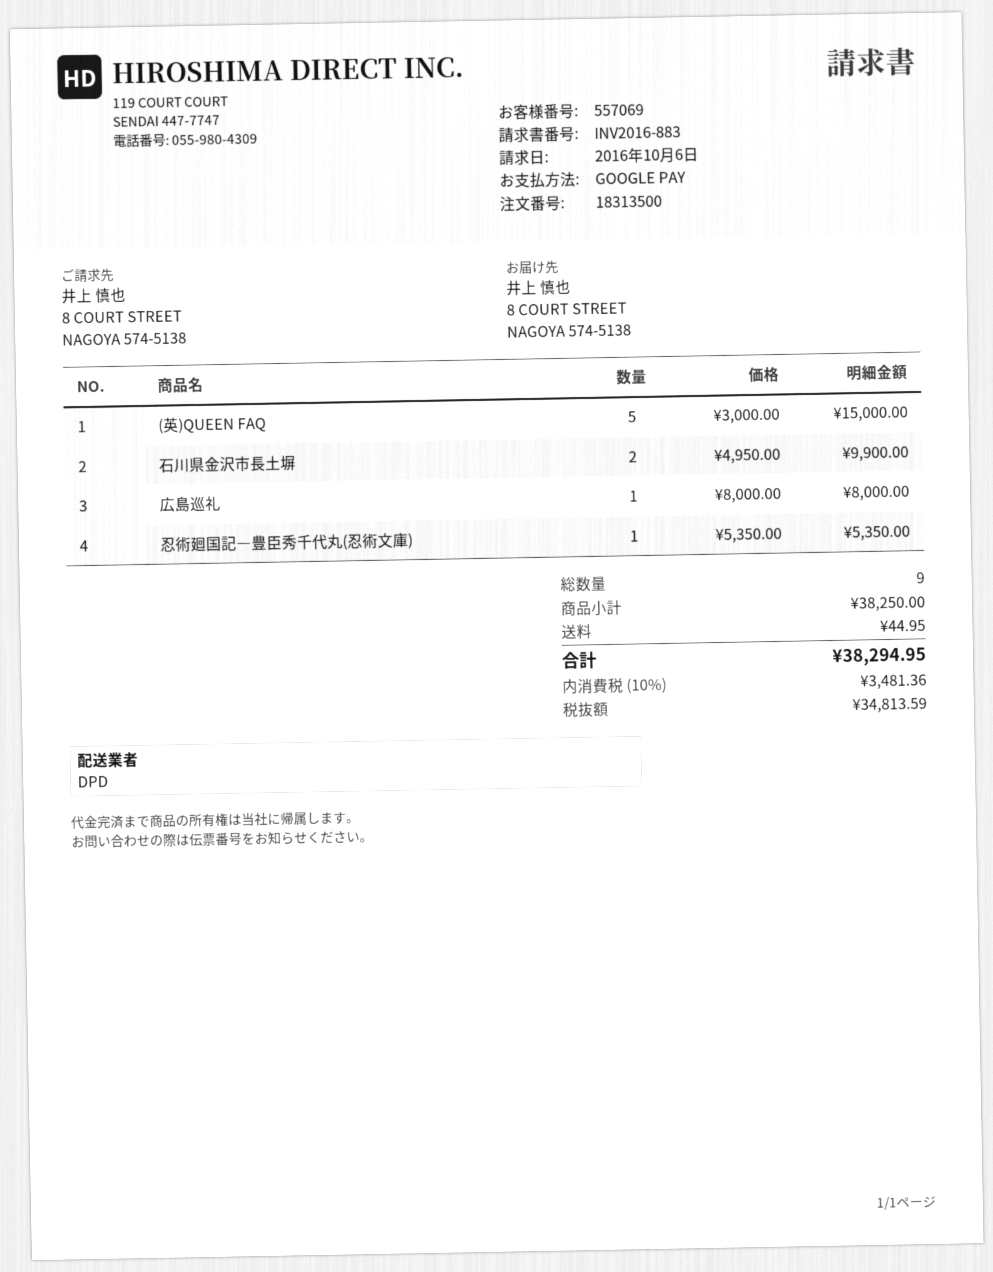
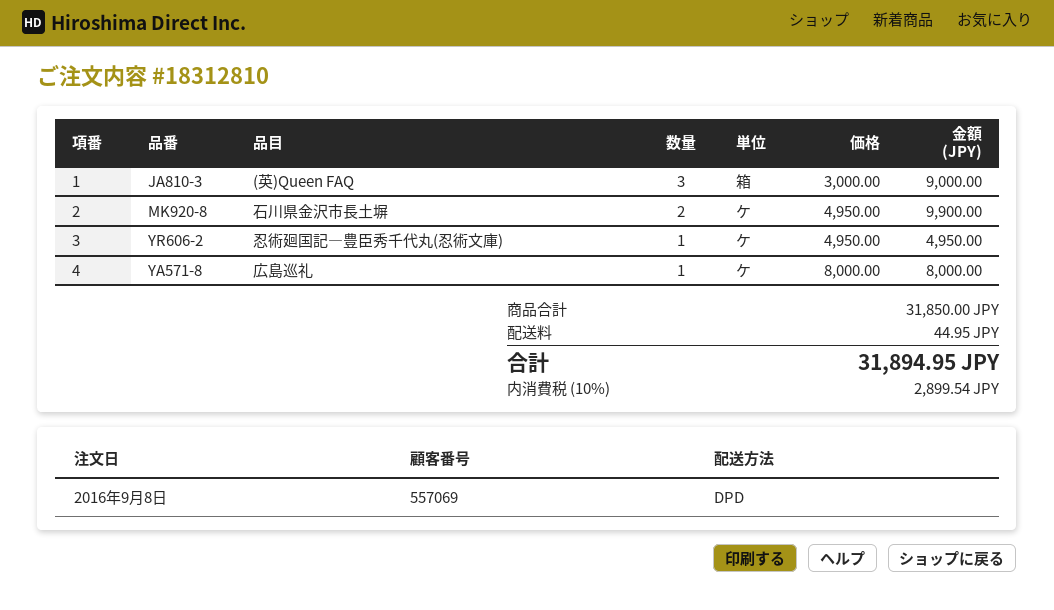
order number: 18313500 -> 18312810
(英)QUEEN FAQ: 5 x 3000.00 = 15000.00 -> 3 x 3000.00 = 9000.00
忍術廻国記―豊臣秀千代丸(忍術文庫): 1 x 5350.00 = 5350.00 -> 1 x 4950.00 = 4950.00
subtotal: 38250.00 -> 31850.00
tax: 10% = 3481.36 -> 10% = 2899.54
total: 38294.95 -> 31894.95

